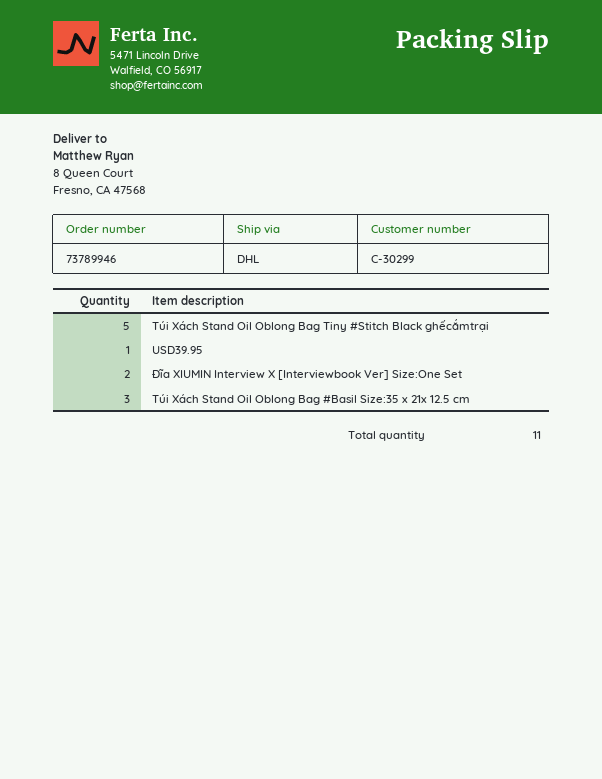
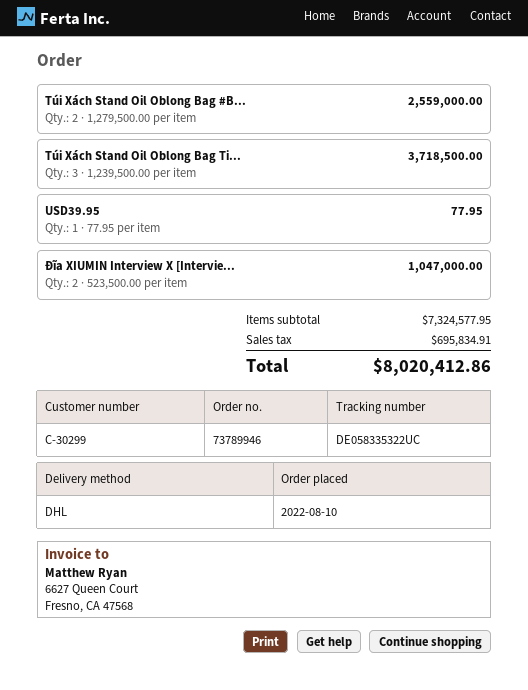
Túi Xách Stand Oil Oblong Bag Tiny #Stitch Black ghếcắmtrại: 5 -> 3
Túi Xách Stand Oil Oblong Bag #Basil Size:35 x 21x 12.5 cm: 3 -> 2

